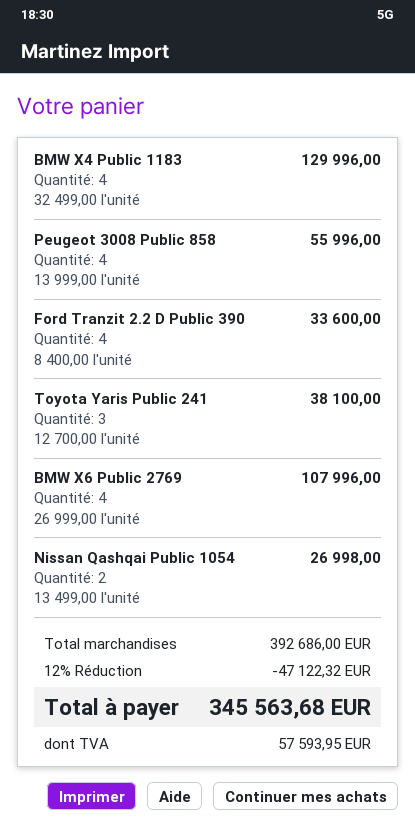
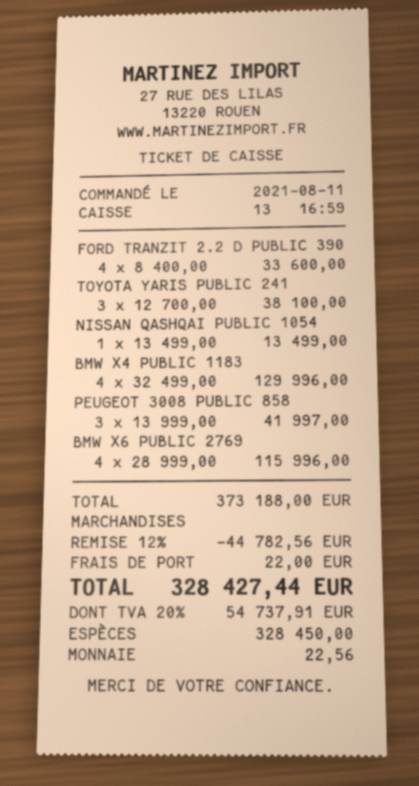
Peugeot 3008 Public 858: 4 x 13999.00 = 55996.00 -> 3 x 13999.00 = 41997.00
BMW X6 Public 2769: 4 x 26999.00 = 107996.00 -> 4 x 28999.00 = 115996.00
Nissan Qashqai Public 1054: 2 x 13499.00 = 26998.00 -> 1 x 13499.00 = 13499.00
subtotal: 392686.00 -> 373188.00
discount: 12% = 47122.32 -> 12% = 44782.56
shipping: none -> 22.00
tax: 57593.95 -> 54737.91
total: 345563.68 -> 328427.44

